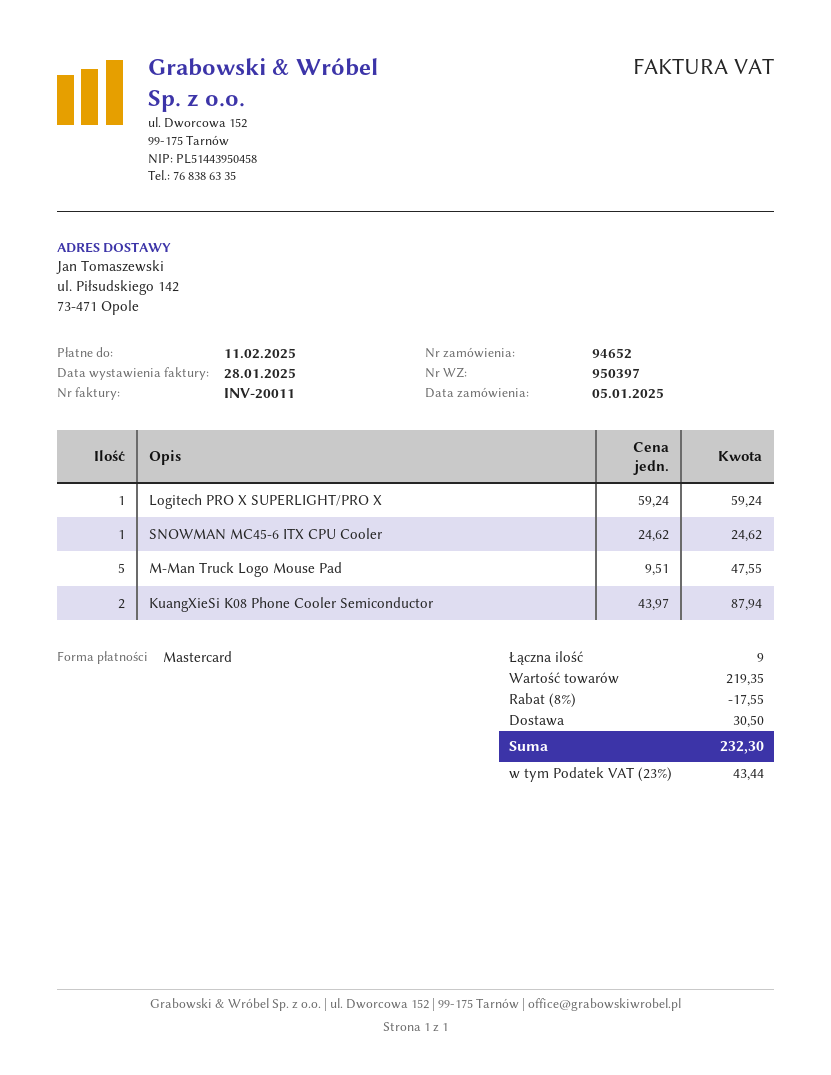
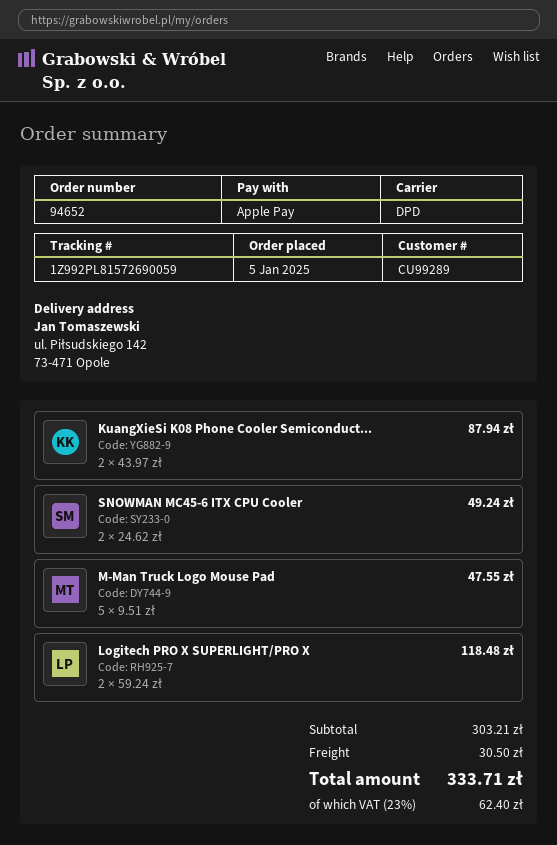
payment method: Mastercard -> Apple Pay
Logitech PRO X SUPERLIGHT/PRO X: 1 x 59.24 = 59.24 -> 2 x 59.24 = 118.48
SNOWMAN MC45-6 ITX CPU Cooler: 1 x 24.62 = 24.62 -> 2 x 24.62 = 49.24
subtotal: 219.35 -> 303.21
discount: 8% = 17.55 -> none
tax: 23% = 43.44 -> 23% = 62.40
total: 232.30 -> 333.71

